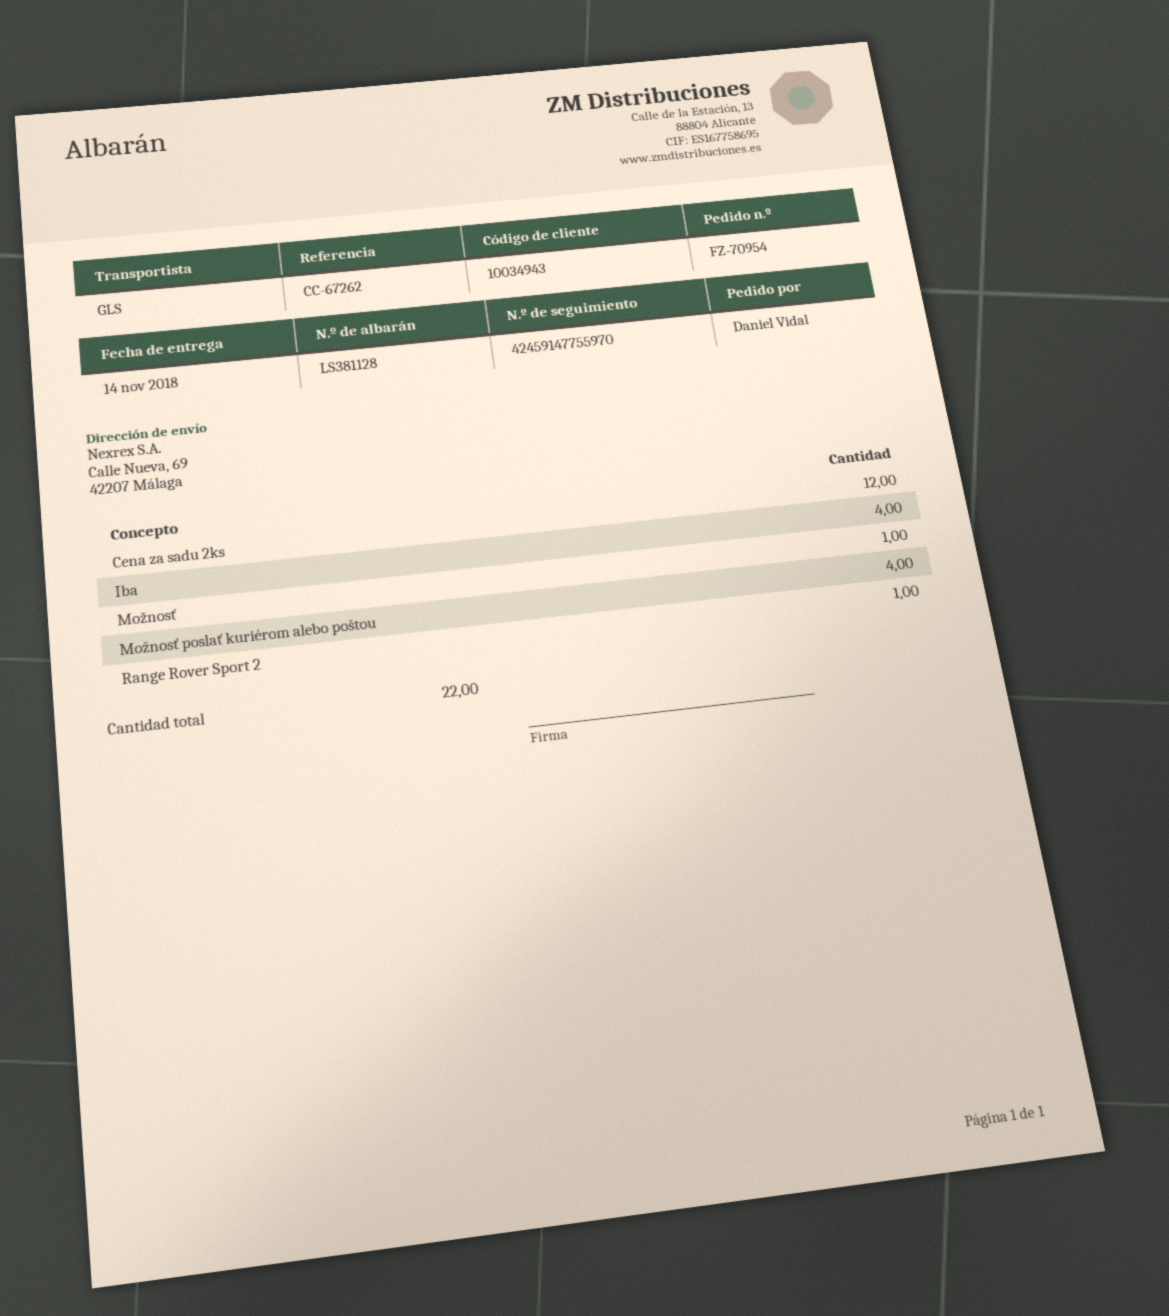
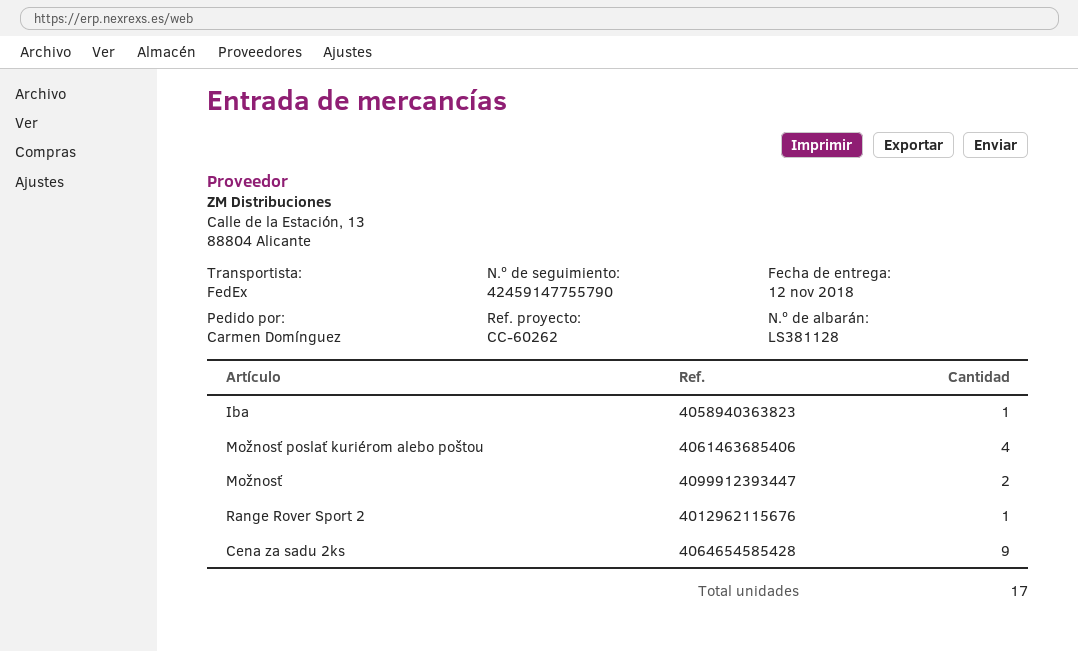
delivery date: 2018-11-14 -> 2018-11-12
reference: CC-67262 -> CC-60262
ordered by: Daniel Vidal -> Carmen Domínguez
shipping method: GLS -> FedEx
tracking number: 42459147755970 -> 42459147755790
Cena za sadu 2ks: 12 -> 9
Iba: 4 -> 1
Možnosť: 1 -> 2
total quantity: 22 -> 17

